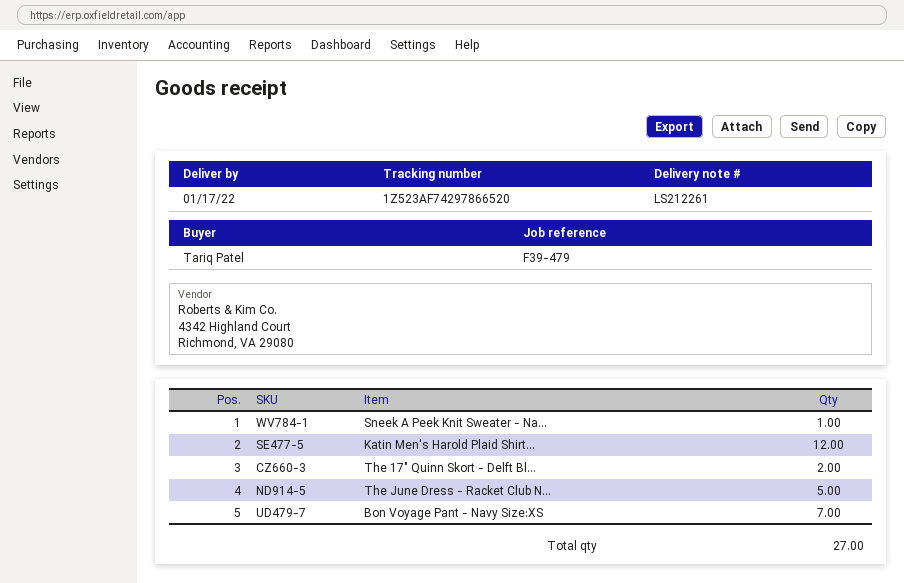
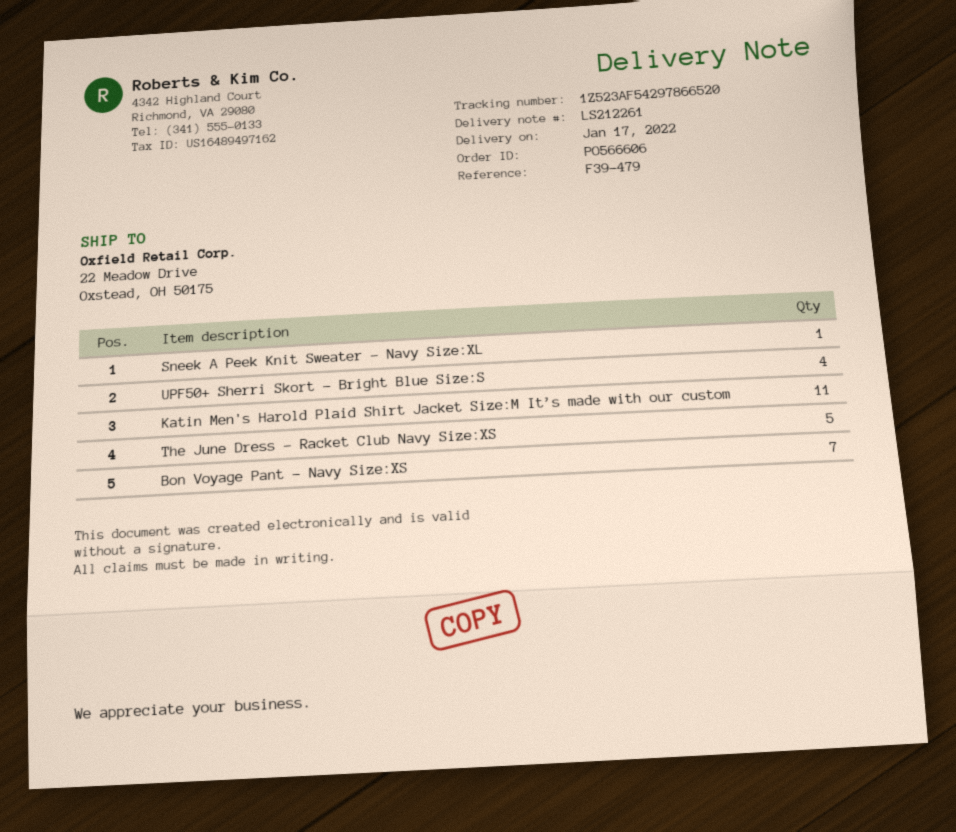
tracking number: 1Z523AF74297866520 -> 1Z523AF54297866520
Katin Men's Harold Plaid Shirt...: 12 -> 11
The 17" Quinn Skort - Delft Bl...: 2 -> none
UPF50+ Sherri Skort - Bright Blue Size:S: none -> 4

